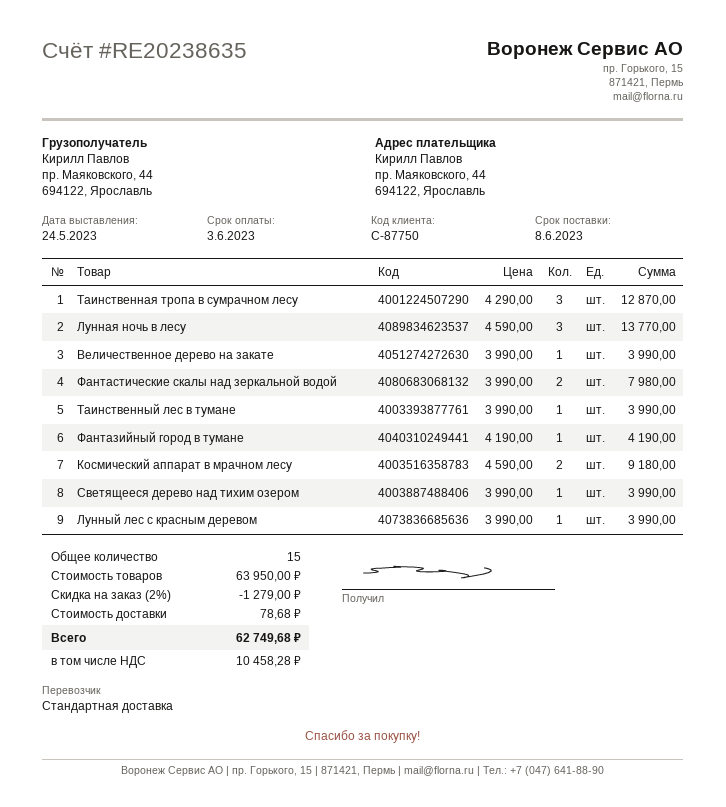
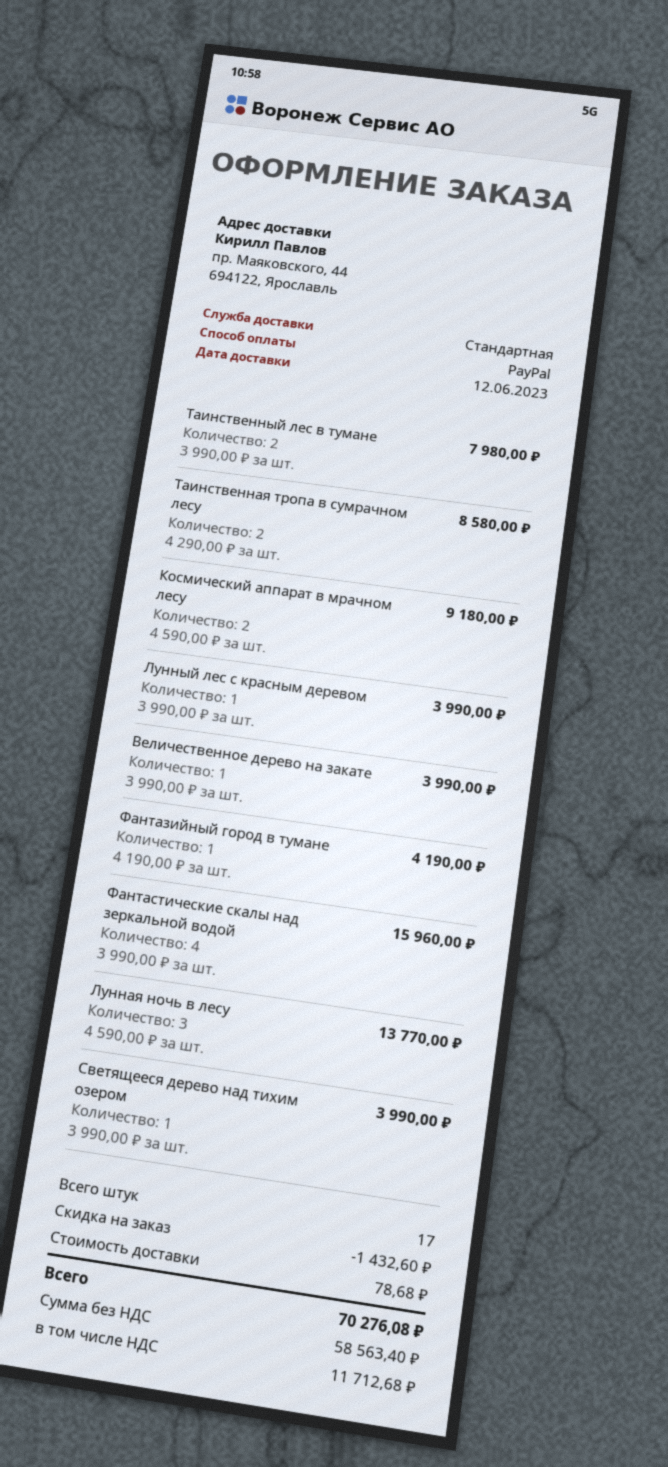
delivery date: 2023-06-08 -> 2023-06-12
Таинственная тропа в сумрачном лесу: 3 x 4290.00 = 12870.00 -> 2 x 4290.00 = 8580.00
Фантастические скалы над зеркальной водой: 2 x 3990.00 = 7980.00 -> 4 x 3990.00 = 15960.00
Таинственный лес в тумане: 1 x 3990.00 = 3990.00 -> 2 x 3990.00 = 7980.00
total quantity: 15 -> 17
discount: 1279.00 -> 1432.60
tax: 10458.28 -> 11712.68
total: 62749.68 -> 70276.08

